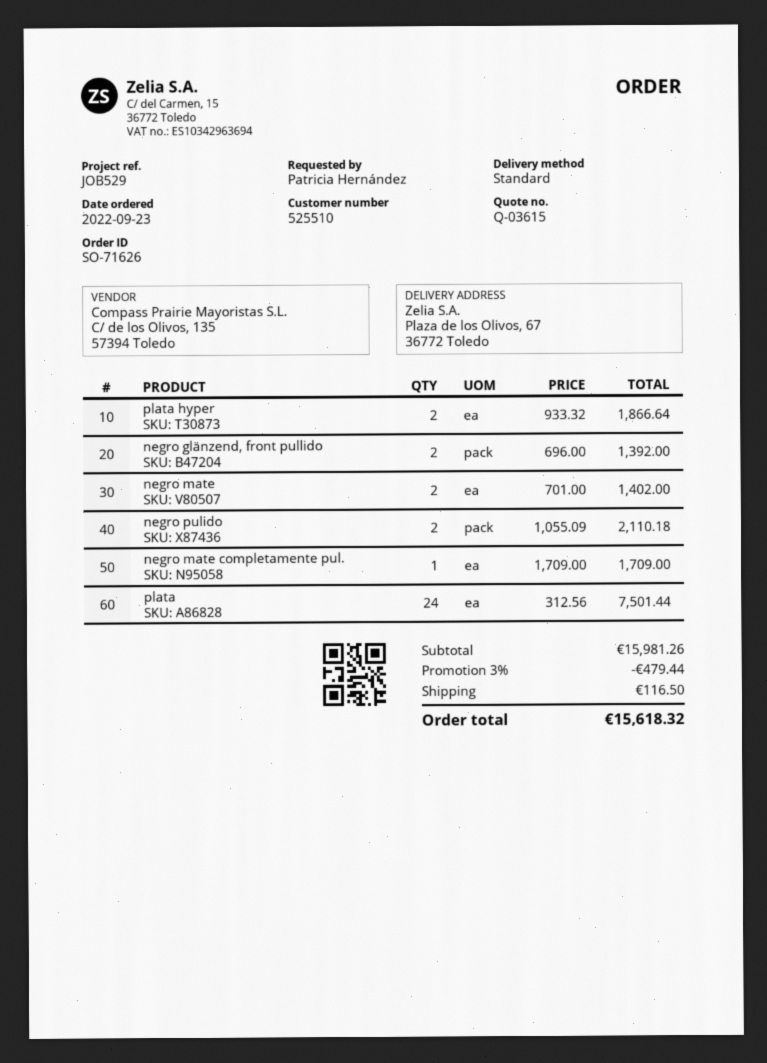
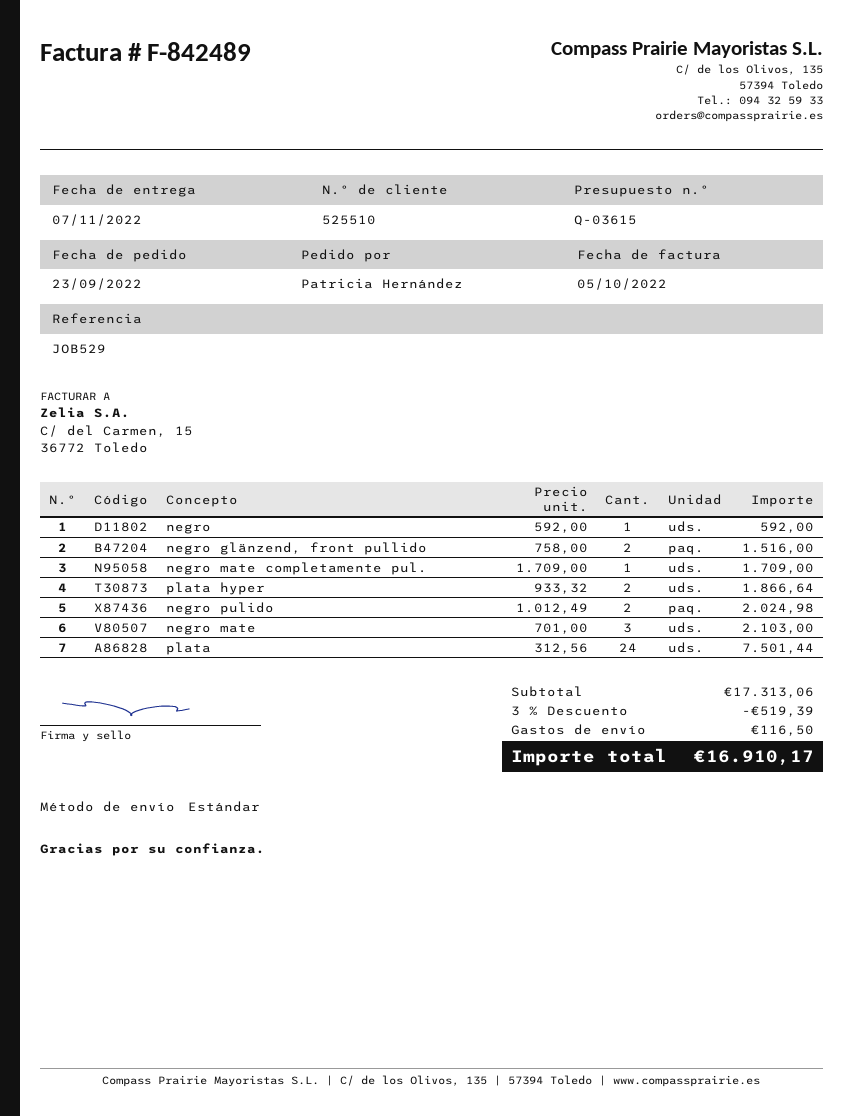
negro glänzend, front pullido: 2 x 696.00 = 1392.00 -> 2 x 758.00 = 1516.00
negro mate: 2 x 701.00 = 1402.00 -> 3 x 701.00 = 2103.00
negro pulido: 2 x 1055.09 = 2110.18 -> 2 x 1012.49 = 2024.98
negro: none -> 1 x 592.00 = 592.00
subtotal: 15981.26 -> 17313.06
discount: 3% = 479.44 -> 3% = 519.39
total: 15618.32 -> 16910.17

